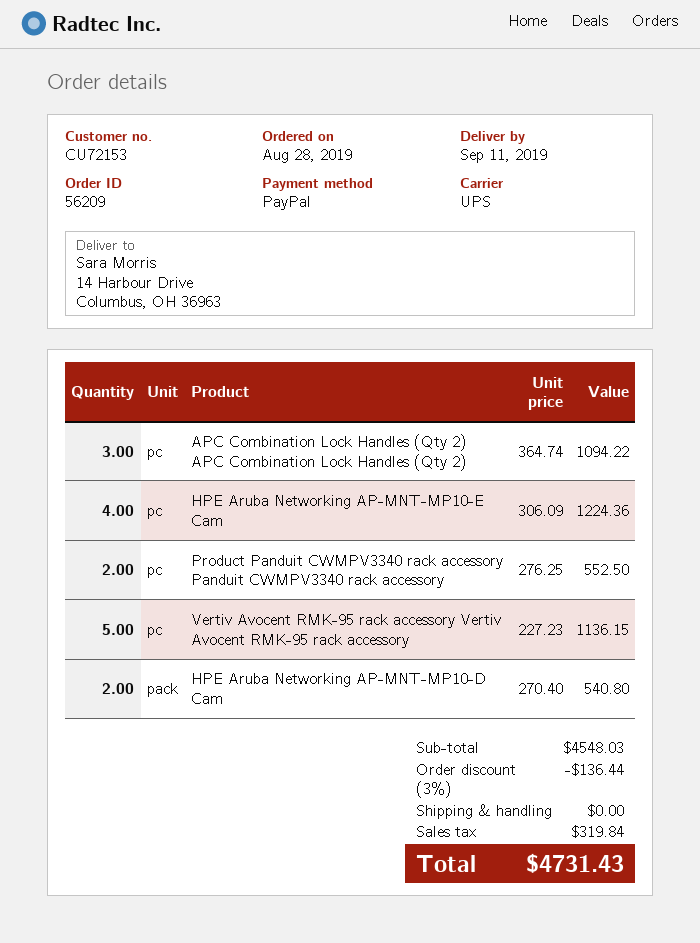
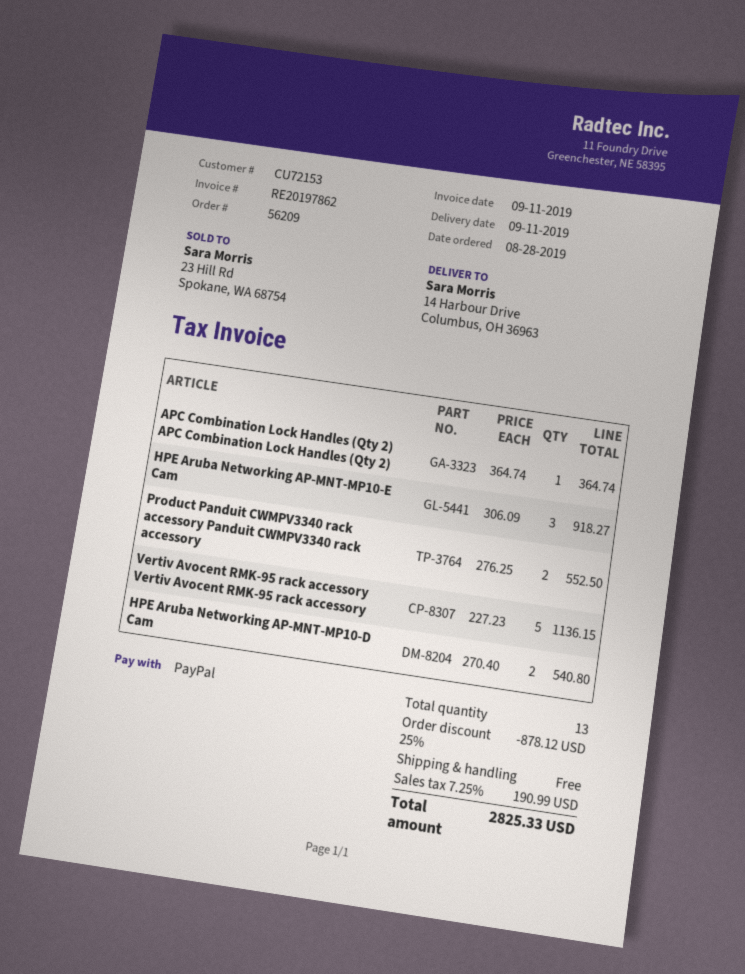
APC Combination Lock Handles (Qty 2) APC Combination Lock Handles (Qty 2): 3 x 364.74 = 1094.22 -> 1 x 364.74 = 364.74
HPE Aruba Networking AP-MNT-MP10-E Cam: 4 x 306.09 = 1224.36 -> 3 x 306.09 = 918.27
discount: 3% = 136.44 -> 25% = 878.12
tax: 319.84 -> 190.99
total: 4731.43 -> 2825.33

